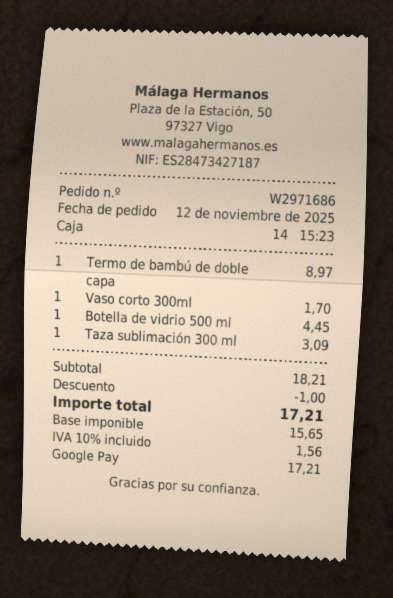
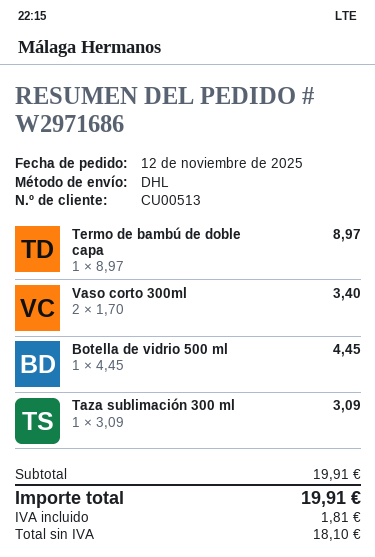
Vaso corto 300ml: 1 x 1.70 = 1.70 -> 2 x 1.70 = 3.40
subtotal: 18.21 -> 19.91
discount: 1.00 -> none
net: 15.65 -> 18.10
tax: 1.56 -> 1.81
total: 17.21 -> 19.91

